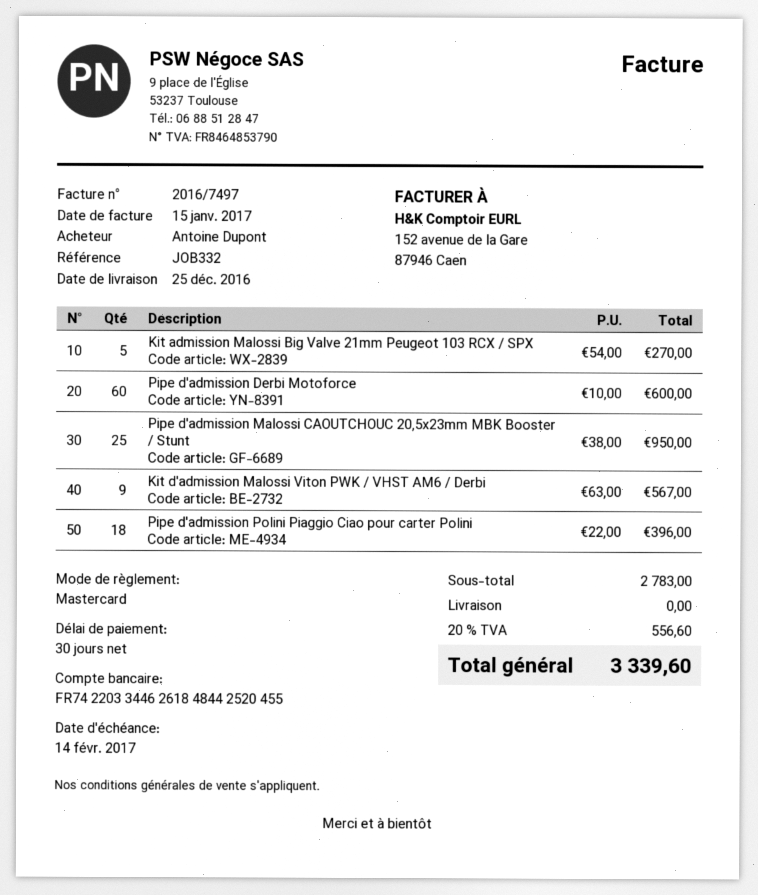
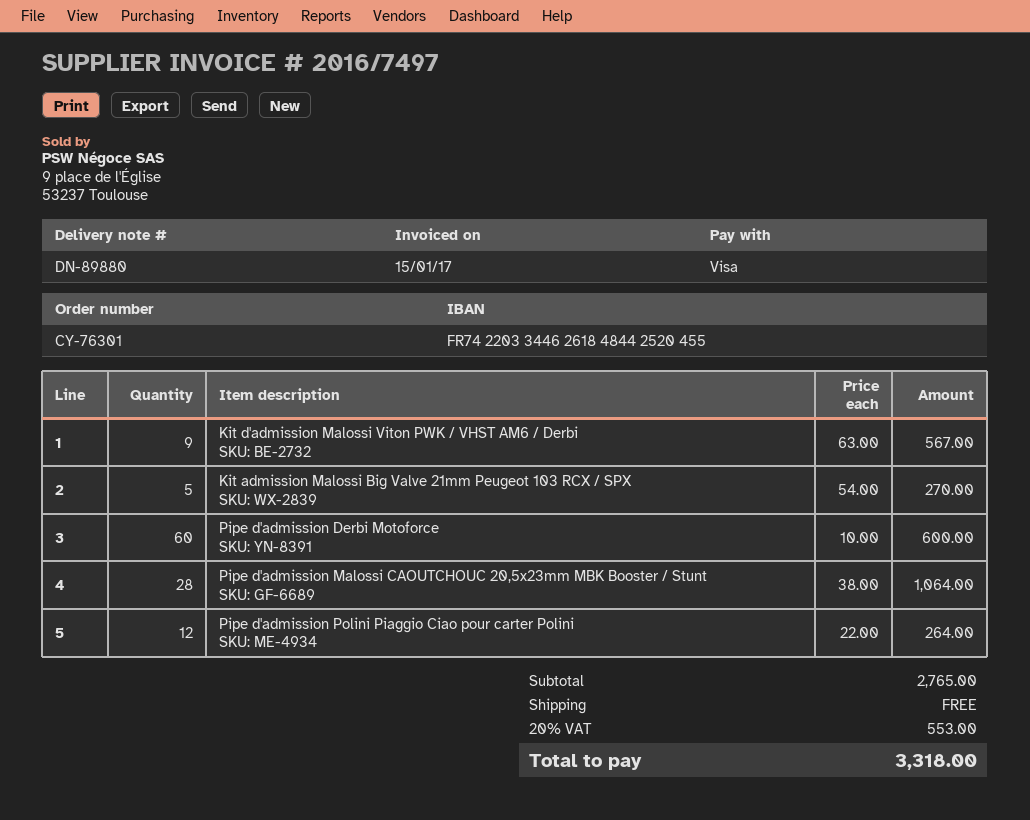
payment method: Mastercard -> Visa
Pipe d'admission Malossi CAOUTCHOUC 20,5x23mm MBK Booster / Stunt: 25 x 38.00 = 950.00 -> 28 x 38.00 = 1064.00
Pipe d'admission Polini Piaggio Ciao pour carter Polini: 18 x 22.00 = 396.00 -> 12 x 22.00 = 264.00
subtotal: 2783.00 -> 2765.00
tax: 20% = 556.60 -> 20% = 553.00
total: 3339.60 -> 3318.00

